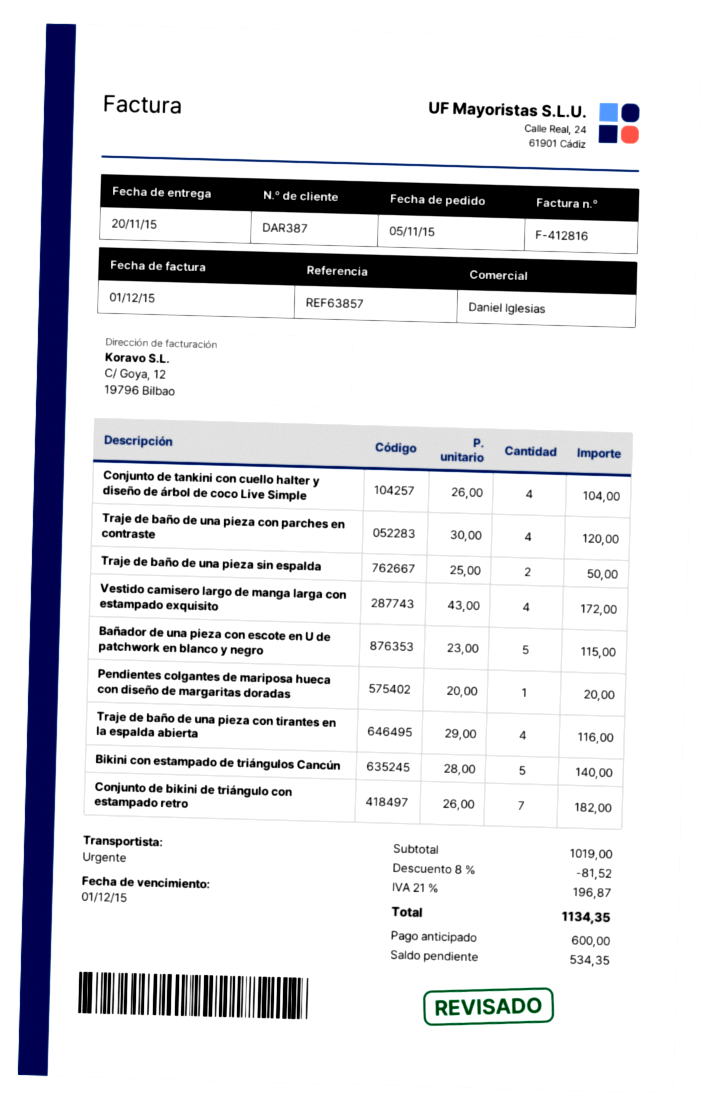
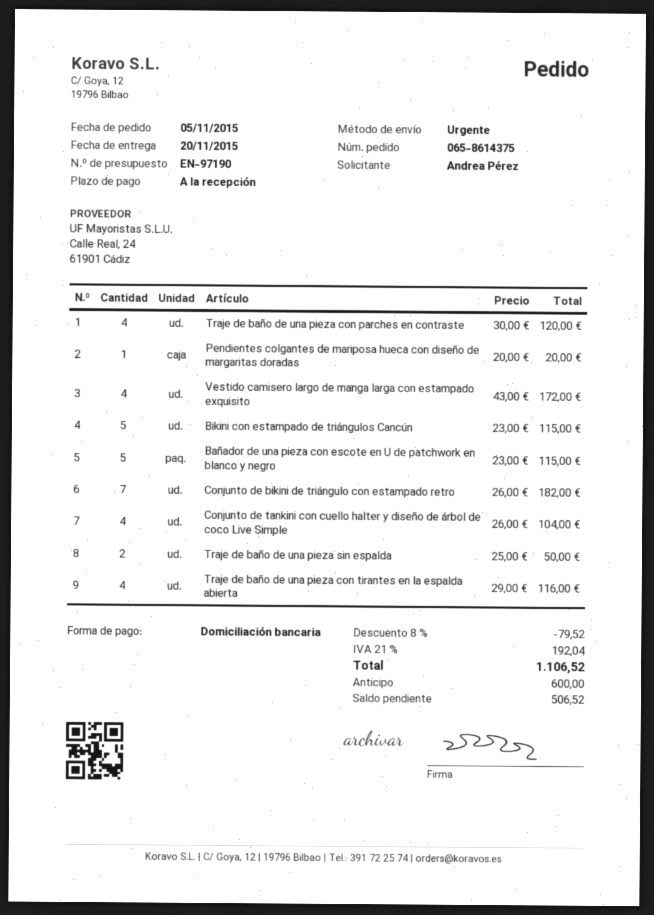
Bikini con estampado de triángulos Cancún: 5 x 28.00 = 140.00 -> 5 x 23.00 = 115.00
discount: 8% = 81.52 -> 8% = 79.52
tax: 21% = 196.87 -> 21% = 192.04
total: 1134.35 -> 1106.52
balance: 534.35 -> 506.52

